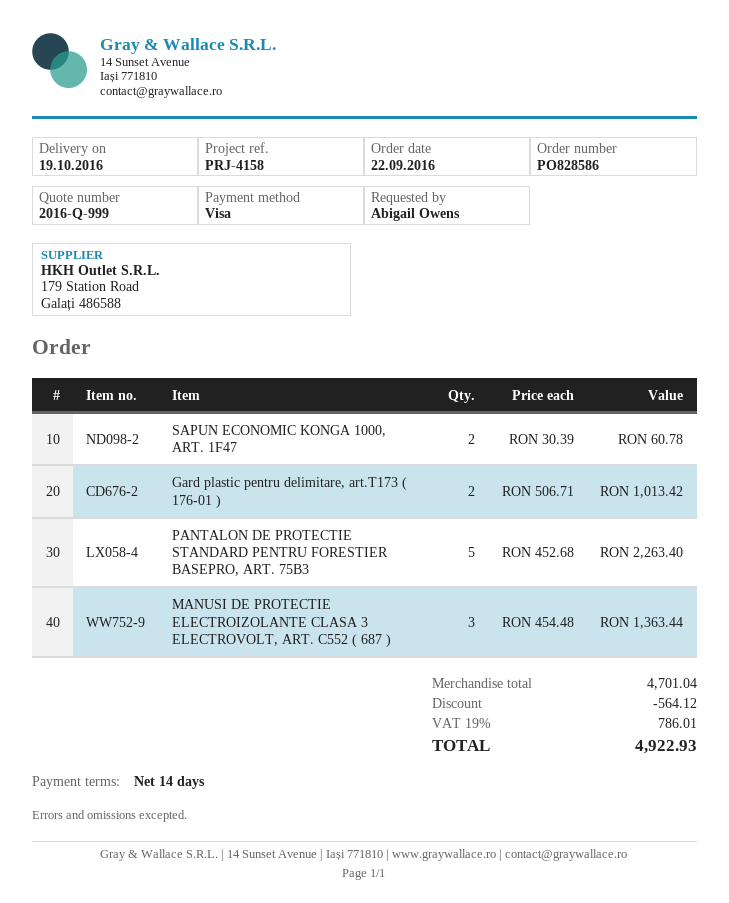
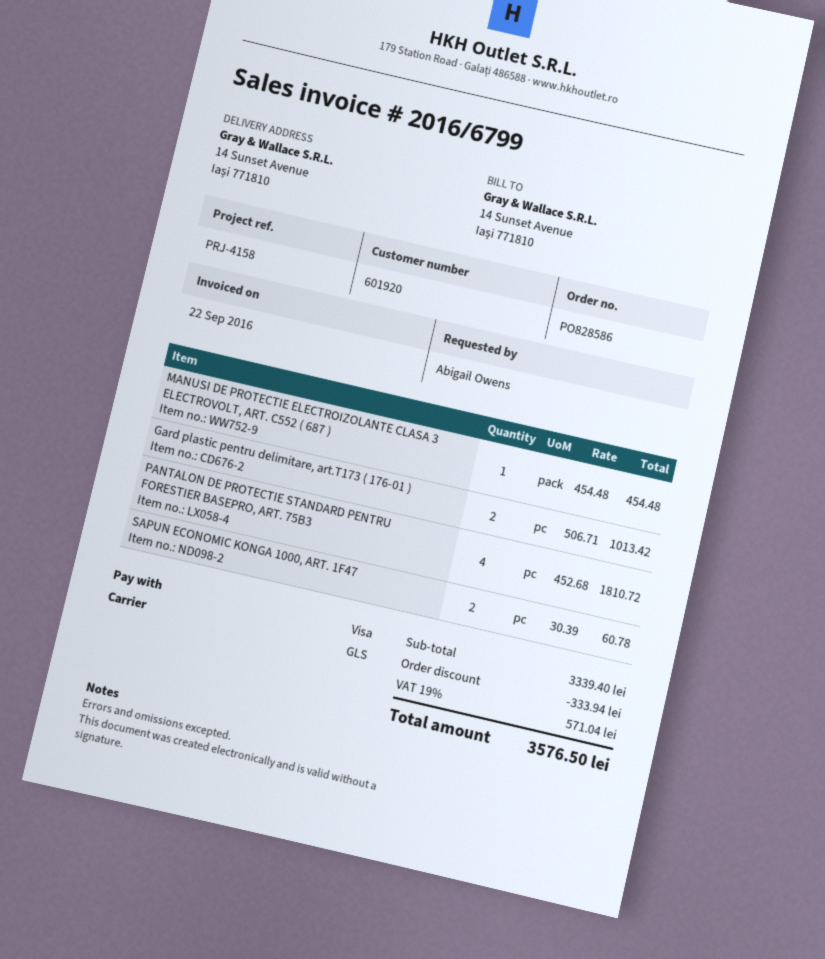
PANTALON DE PROTECTIE STANDARD PENTRU FORESTIER BASEPRO, ART. 75B3: 5 x 452.68 = 2263.40 -> 4 x 452.68 = 1810.72
MANUSI DE PROTECTIE ELECTROIZOLANTE CLASA 3 ELECTROVOLT, ART. C552 ( 687 ): 3 x 454.48 = 1363.44 -> 1 x 454.48 = 454.48
subtotal: 4701.04 -> 3339.40
discount: 564.12 -> 333.94
tax: 19% = 786.01 -> 19% = 571.04
total: 4922.93 -> 3576.50

